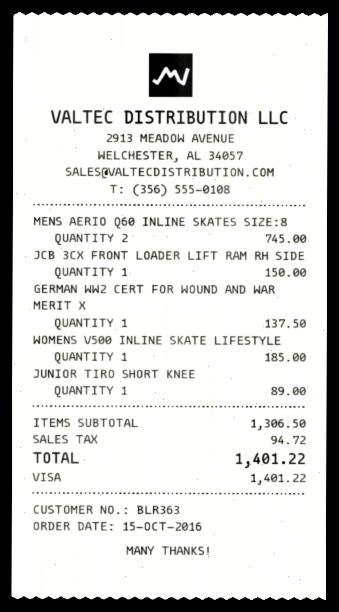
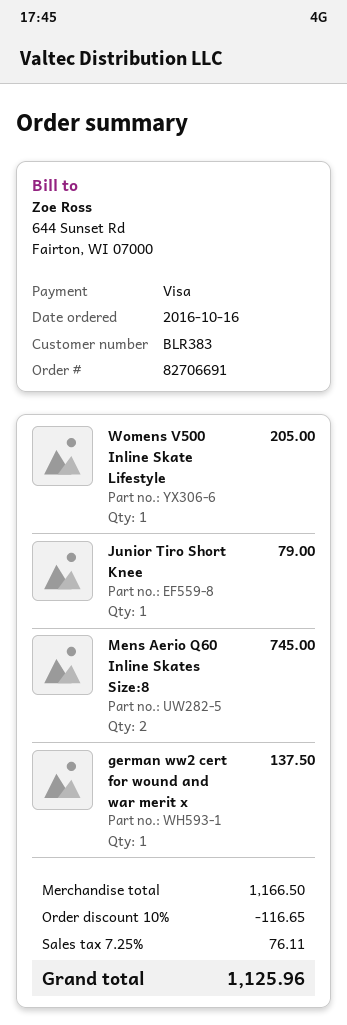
order date: 2016-10-15 -> 2016-10-16
customer number: BLR363 -> BLR383
JCB 3CX FRONT LOADER LIFT RAM RH SIDE: 1 for 150.00 -> none
WOMENS V500 INLINE SKATE LIFESTYLE: 1 for 185.00 -> 1 for 205.00
JUNIOR TIRO SHORT KNEE: 1 for 89.00 -> 1 for 79.00
subtotal: 1306.50 -> 1166.50
discount: none -> 10% = 116.65
tax: 94.72 -> 76.11
total: 1401.22 -> 1125.96

